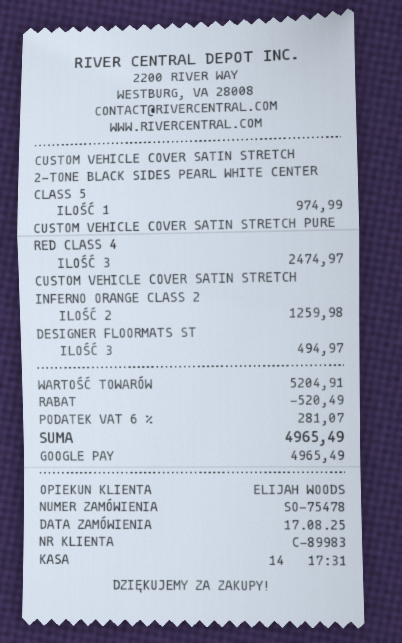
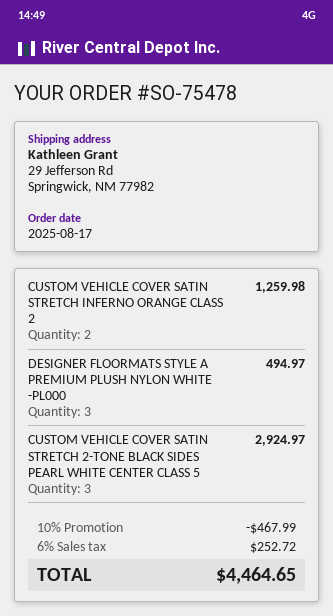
CUSTOM VEHICLE COVER SATIN STRETCH 2-TONE BLACK SIDES PEARL WHITE CENTER CLASS 5: 1 for 974.99 -> 3 for 2924.97
CUSTOM VEHICLE COVER SATIN STRETCH PURE RED CLASS 4: 3 for 2474.97 -> none
discount: 520.49 -> 467.99
tax: 6% = 281.07 -> 6% = 252.72
total: 4965.49 -> 4464.65

